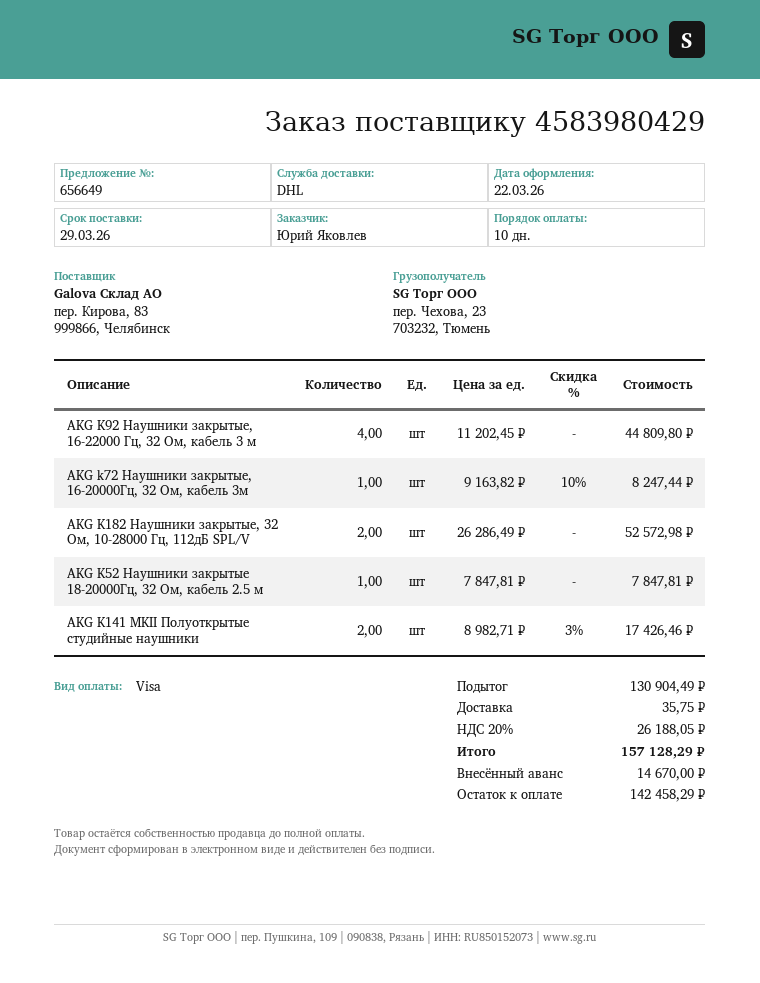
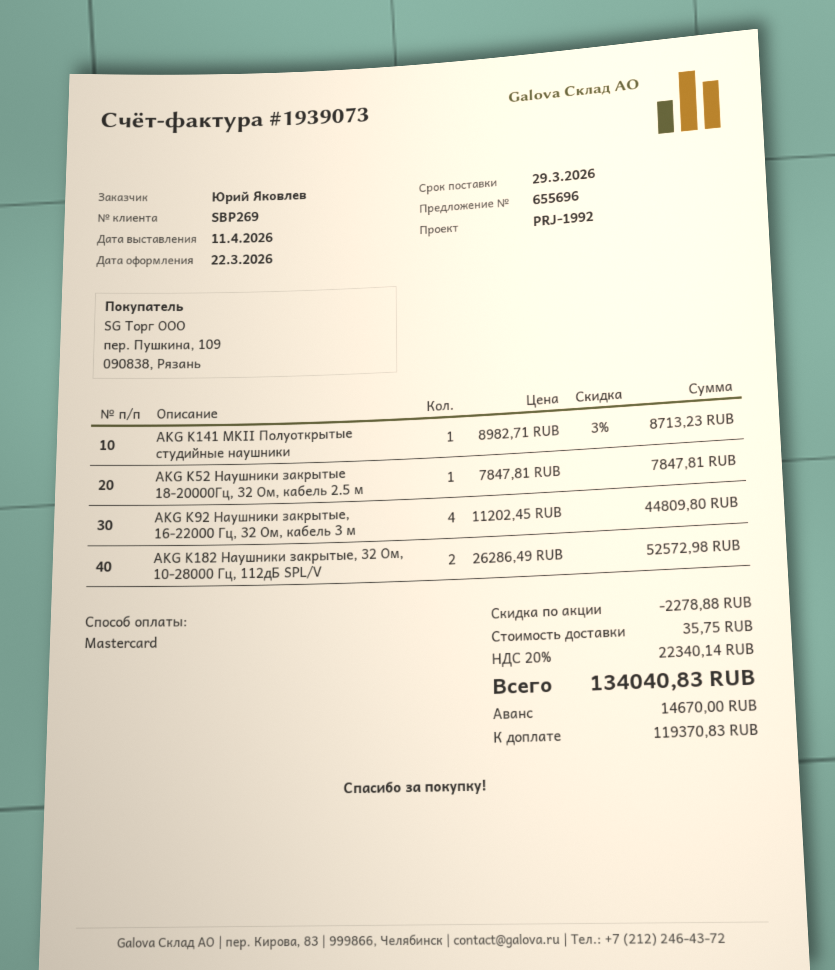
quote number: 656649 -> 655696
payment method: Visa -> Mastercard
AKG k72 Наушники закрытые, 16-20000Гц, 32 Ом, кабель 3м: 1 x 9163.82 - 10% = 8247.44 -> none
AKG K141 MKII Полуоткрытые студийные наушники: 2 x 8982.71 - 3% = 17426.46 -> 1 x 8982.71 - 3% = 8713.23
discount: none -> 2278.88
tax: 20% = 26188.05 -> 20% = 22340.14
total: 157128.29 -> 134040.83
balance: 142458.29 -> 119370.83

